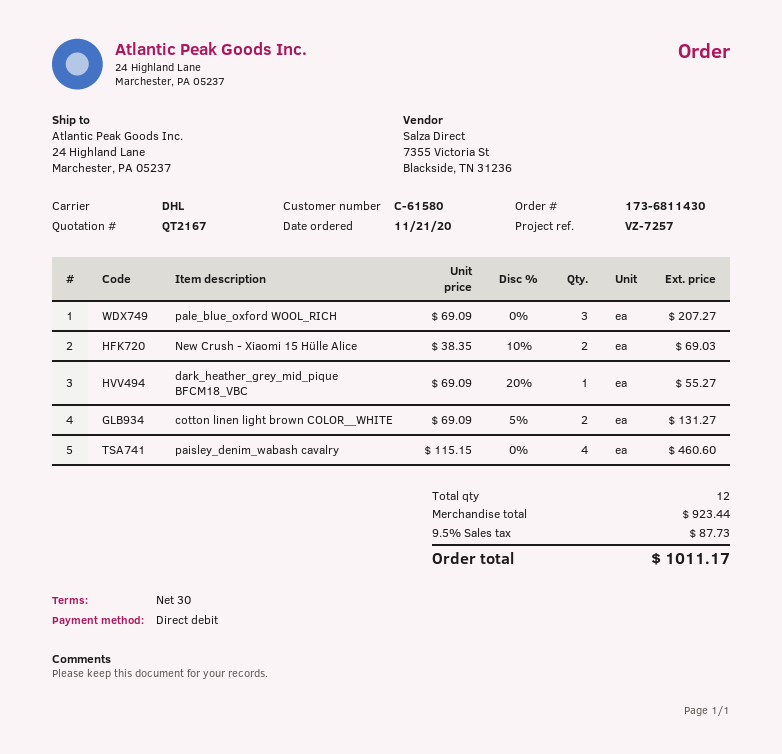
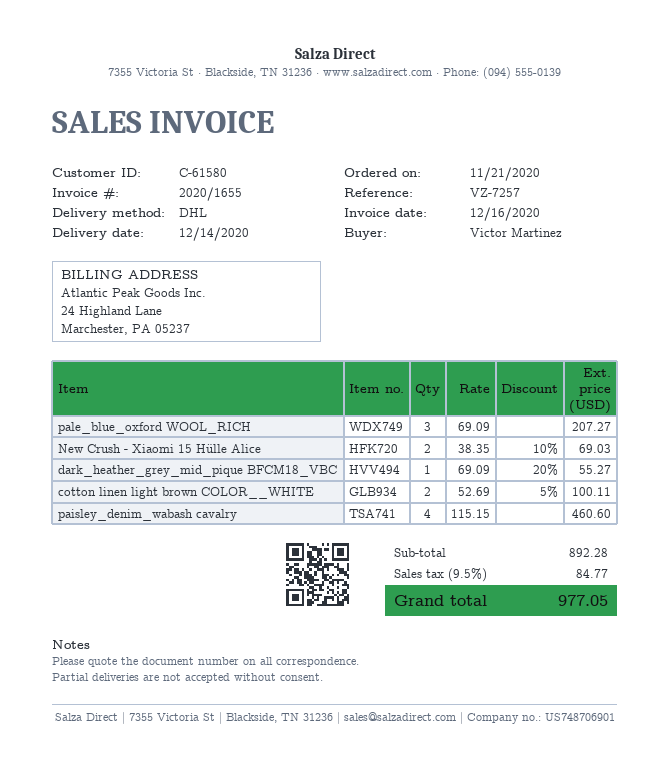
cotton linen light brown COLOR__WHITE: 2 x 69.09 - 5% = 131.27 -> 2 x 52.69 - 5% = 100.11
subtotal: 923.44 -> 892.28
tax: 9.5% = 87.73 -> 9.5% = 84.77
total: 1011.17 -> 977.05

